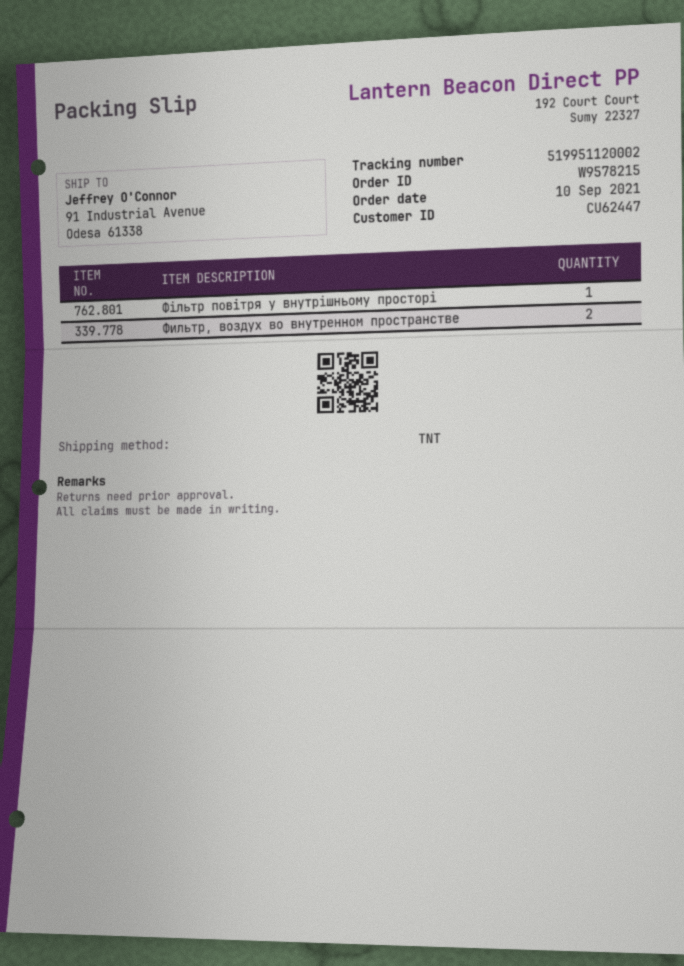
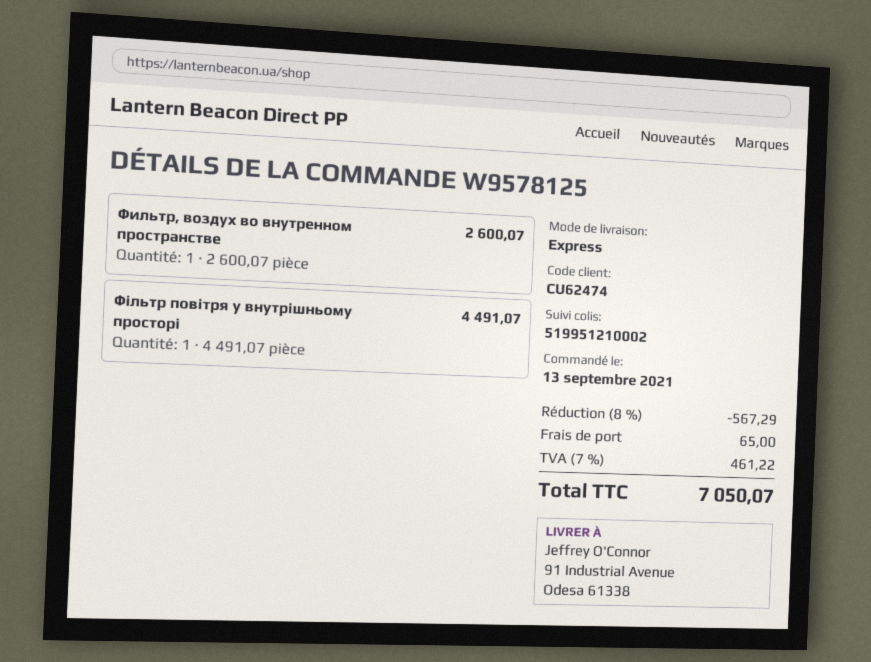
order number: W9578215 -> W9578125
order date: 2021-09-10 -> 2021-09-13
customer number: CU62447 -> CU62474
shipping method: TNT -> express
tracking number: 519951120002 -> 519951210002
Фильтр, воздух во внутренном пространстве: 2 -> 1

